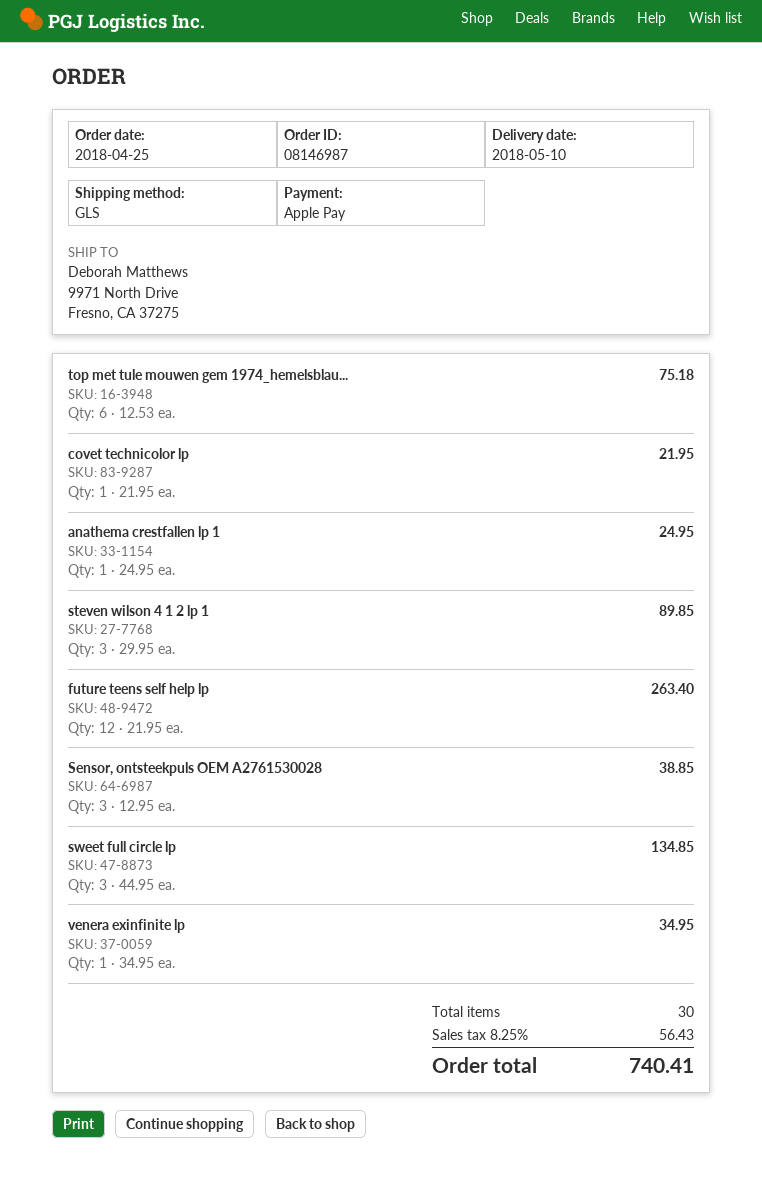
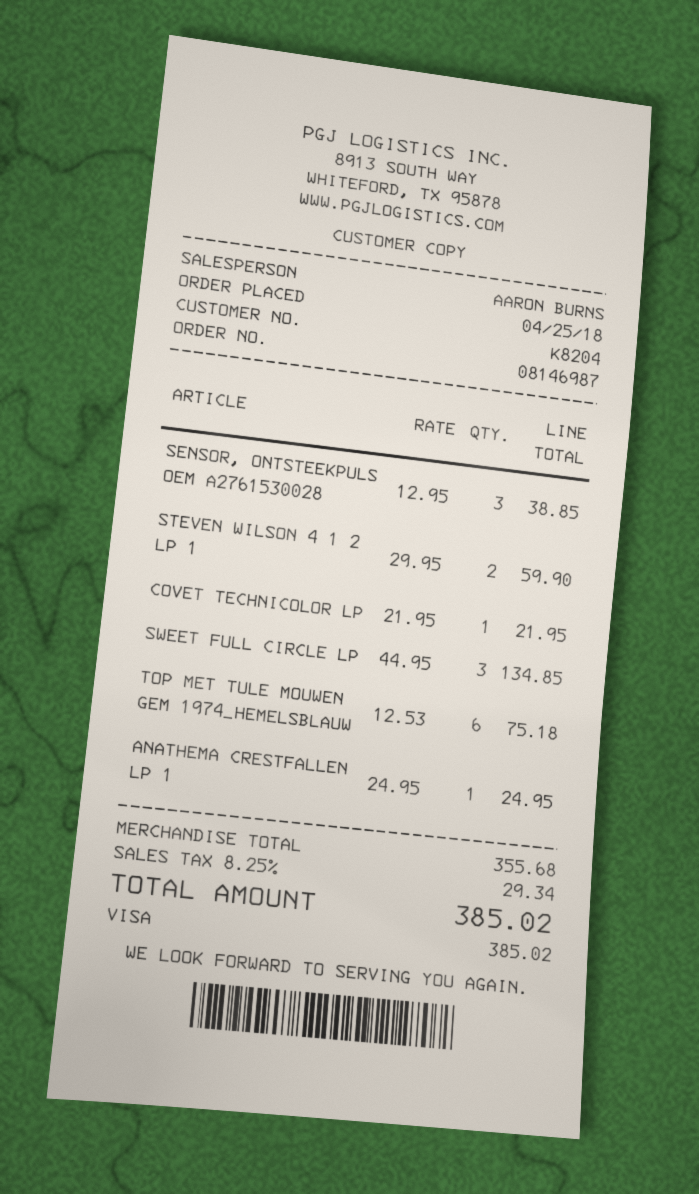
payment method: Apple Pay -> Visa
steven wilson 4 1 2 lp 1: 3 x 29.95 = 89.85 -> 2 x 29.95 = 59.90
future teens self help lp: 12 x 21.95 = 263.40 -> none
venera exinfinite lp: 1 x 34.95 = 34.95 -> none
tax: 8.25% = 56.43 -> 8.25% = 29.34
total: 740.41 -> 385.02

